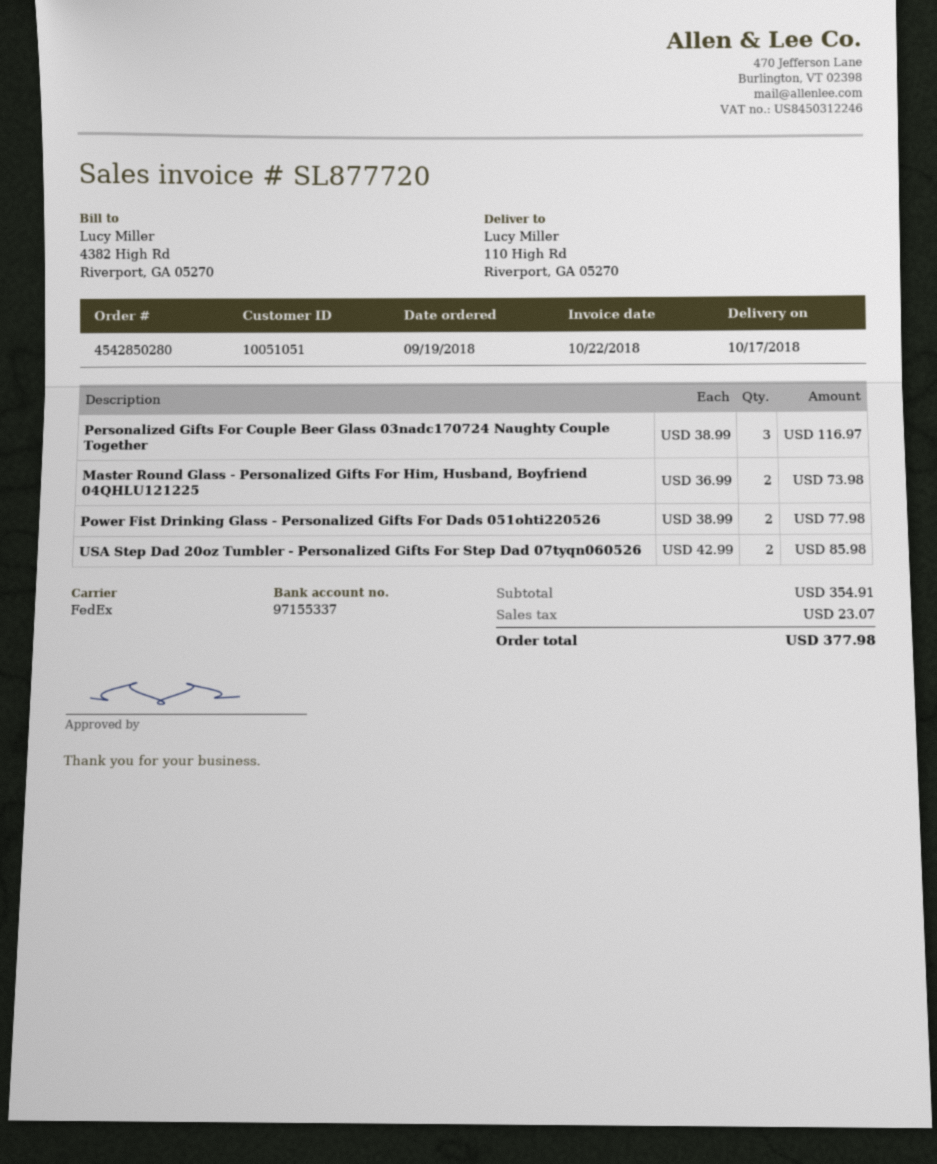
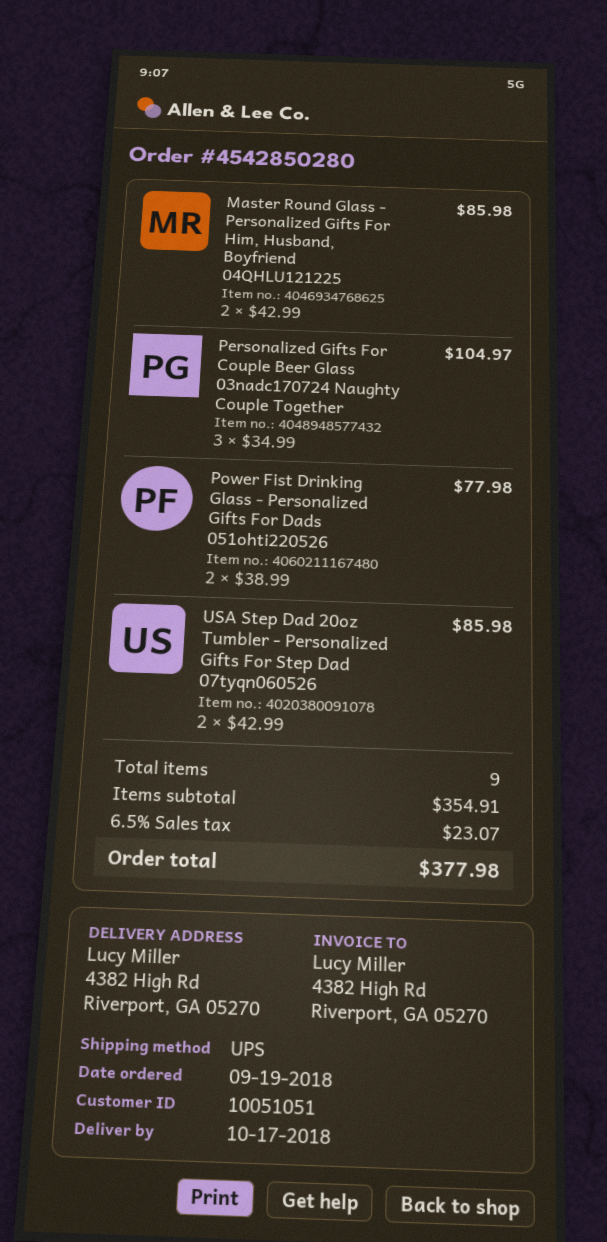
shipping method: FedEx -> UPS
ship to: 110 High Rd, Riverport, GA 05270 -> 4382 High Rd, Riverport, GA 05270
Personalized Gifts For Couple Beer Glass 03nadc170724 Naughty Couple Together: 3 x 38.99 = 116.97 -> 3 x 34.99 = 104.97
Master Round Glass - Personalized Gifts For Him, Husband, Boyfriend 04QHLU121225: 2 x 36.99 = 73.98 -> 2 x 42.99 = 85.98

